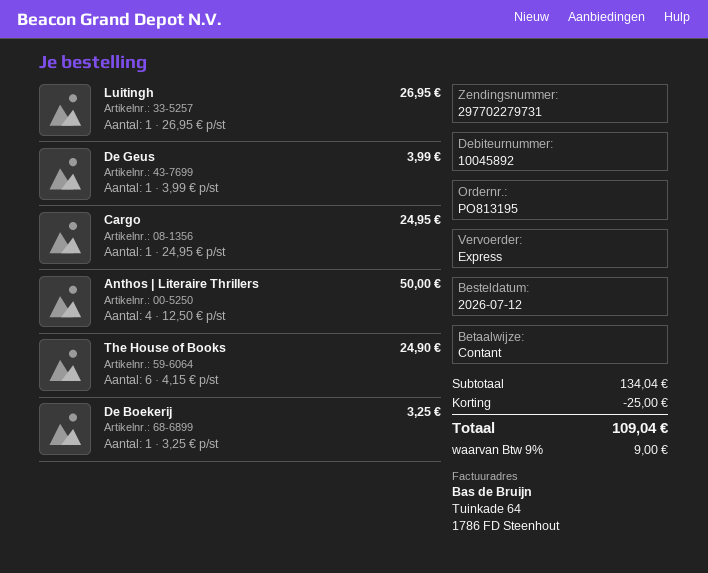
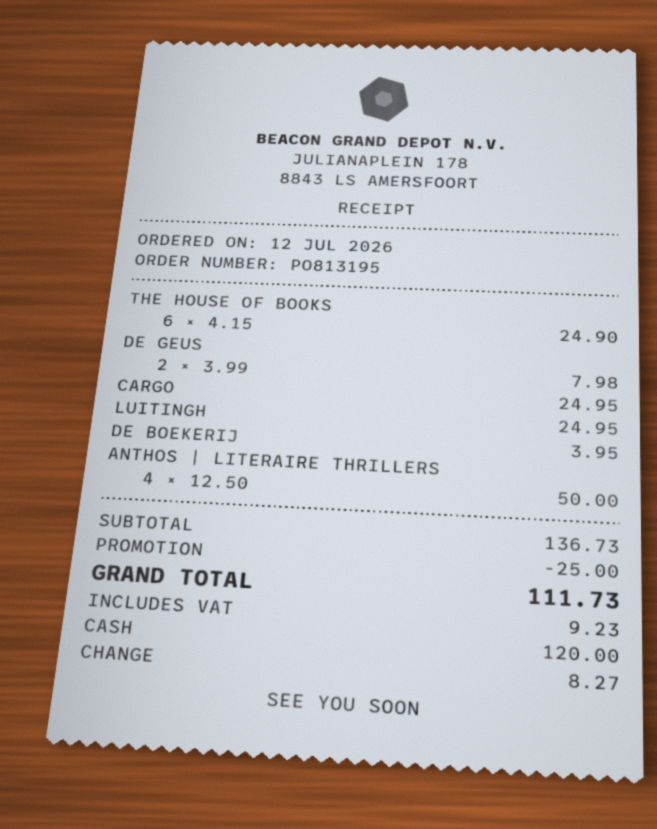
Luitingh: 1 x 26.95 = 26.95 -> 1 x 24.95 = 24.95
De Geus: 1 x 3.99 = 3.99 -> 2 x 3.99 = 7.98
De Boekerij: 1 x 3.25 = 3.25 -> 1 x 3.95 = 3.95
subtotal: 134.04 -> 136.73
tax: 9.00 -> 9.23
total: 109.04 -> 111.73

